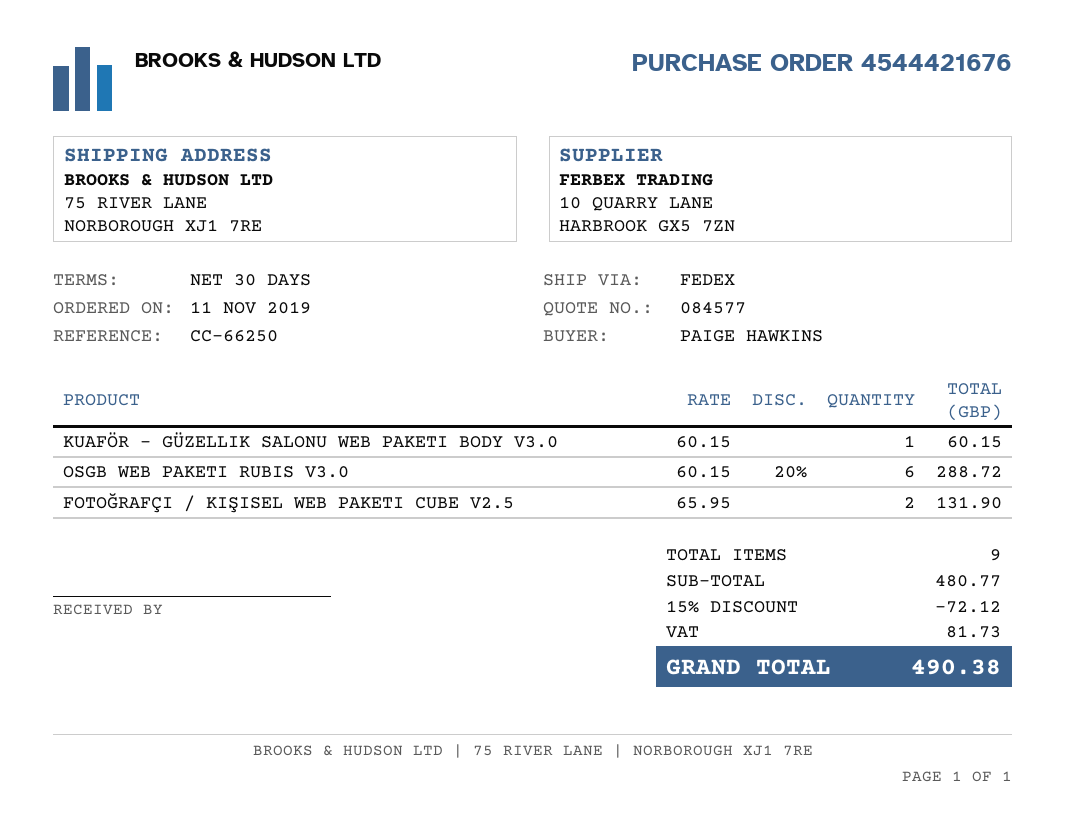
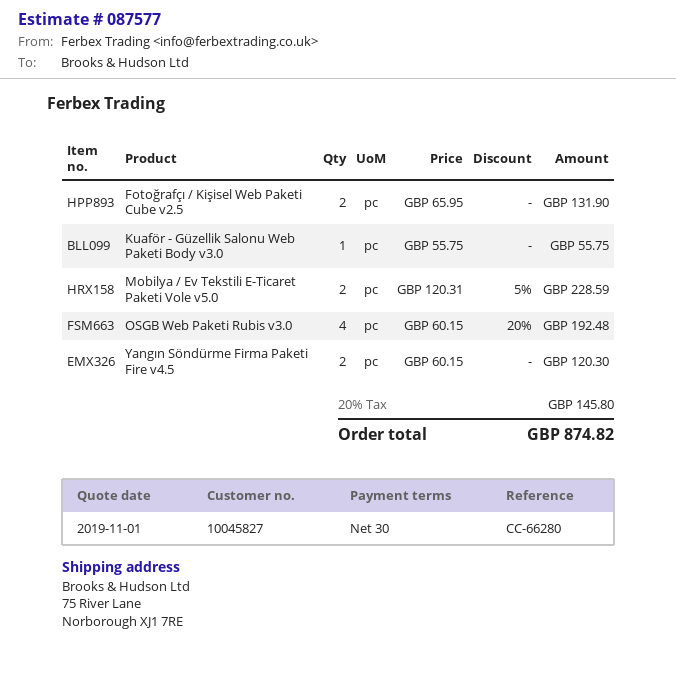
quote number: 084577 -> 087577
reference: CC-66250 -> CC-66280
KUAFÖR - GÜZELLIK SALONU WEB PAKETI BODY V3.0: 1 x 60.15 = 60.15 -> 1 x 55.75 = 55.75
OSGB WEB PAKETI RUBIS V3.0: 6 x 60.15 - 20% = 288.72 -> 4 x 60.15 - 20% = 192.48
Mobilya / Ev Tekstili E-Ticaret Paketi Vole v5.0: none -> 2 x 120.31 - 5% = 228.59
Yangın Söndürme Firma Paketi Fire v4.5: none -> 2 x 60.15 = 120.30
discount: 15% = 72.12 -> none
tax: 81.73 -> 145.80
total: 490.38 -> 874.82

